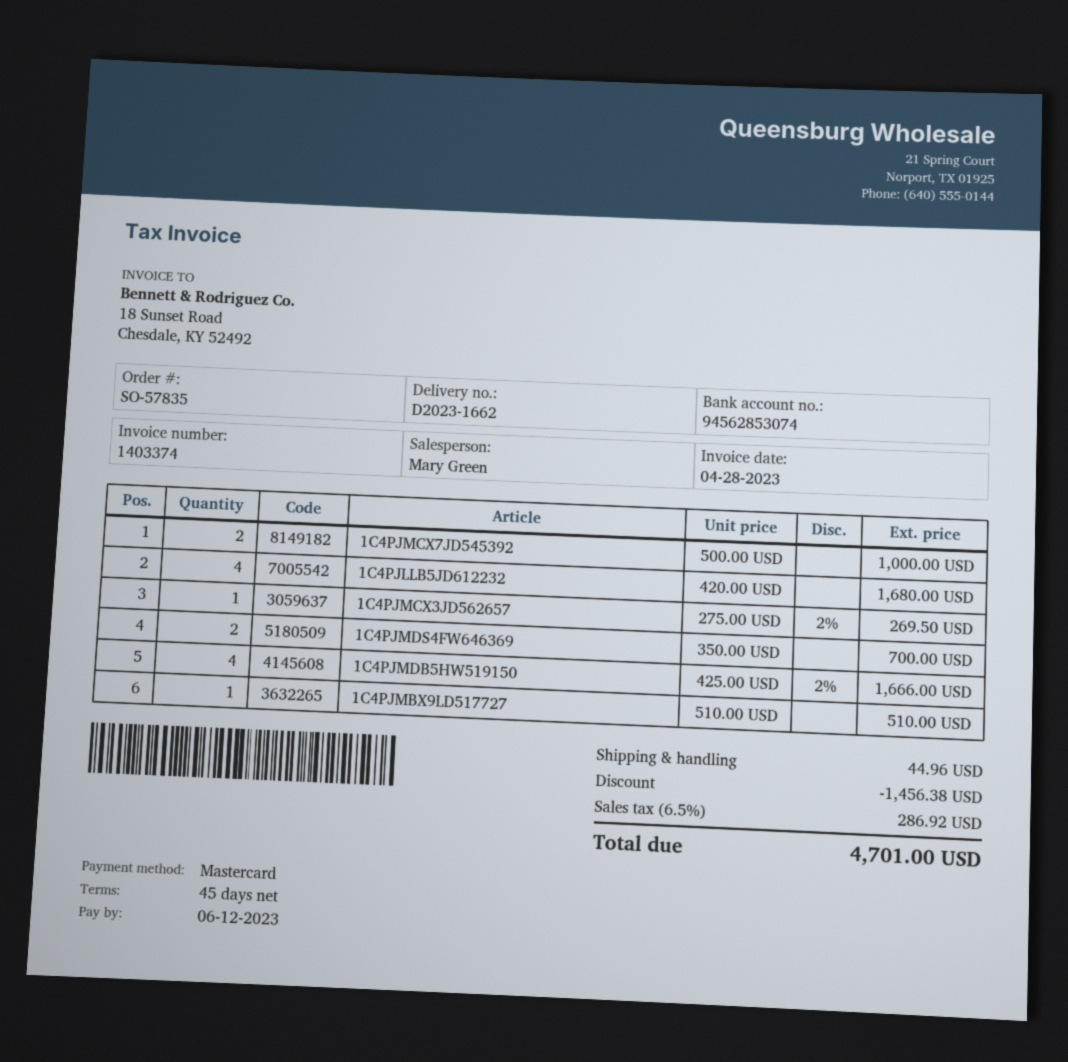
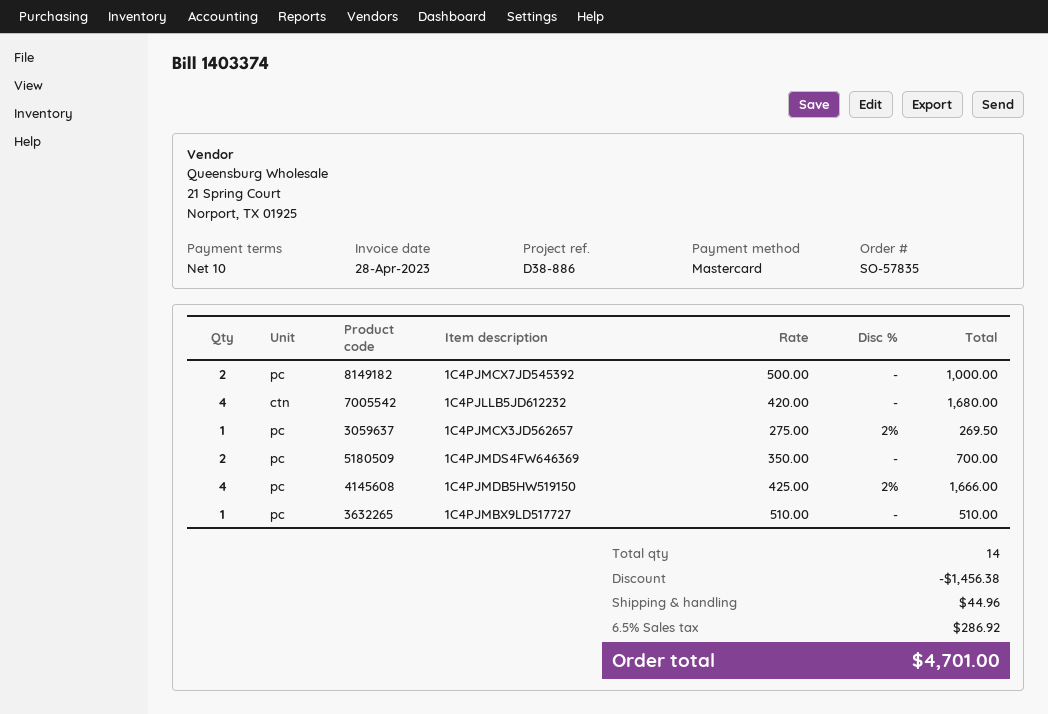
payment terms: 45 days -> 10 days

